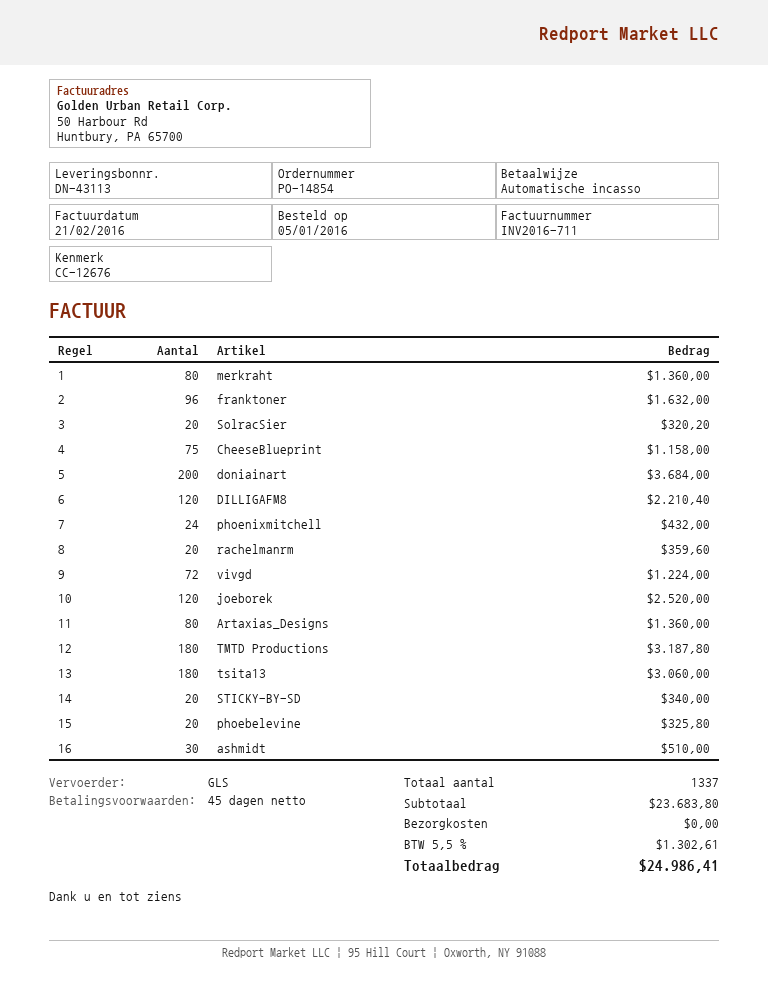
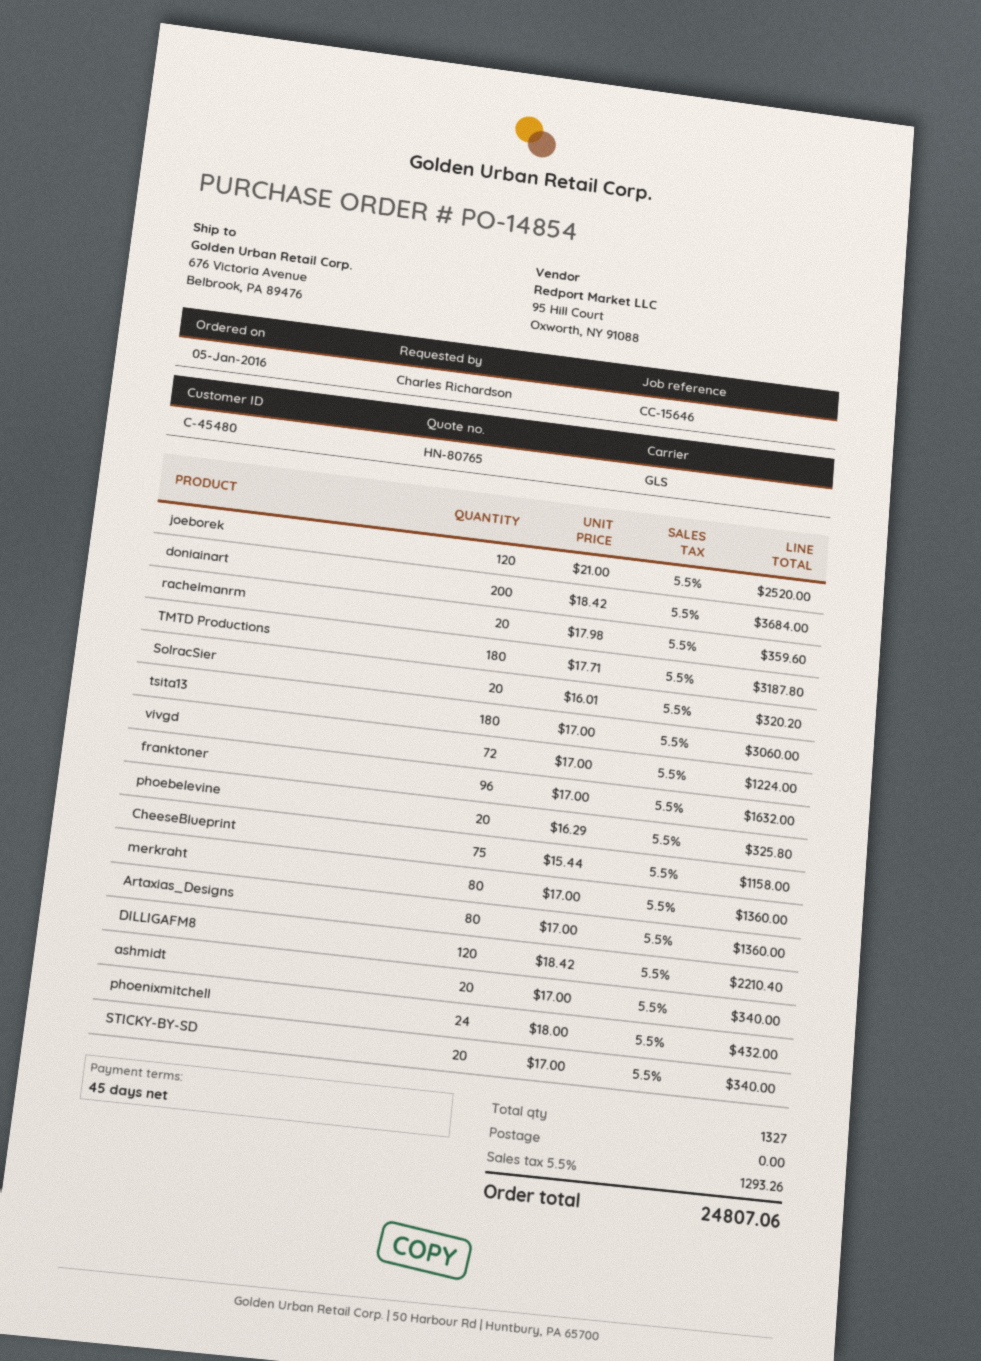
reference: CC-12676 -> CC-15646
ashmidt: 30 for 510.00 -> 20 for 340.00
total quantity: 1337 -> 1327
tax: 5.5% = 1302.61 -> 5.5% = 1293.26
total: 24986.41 -> 24807.06

